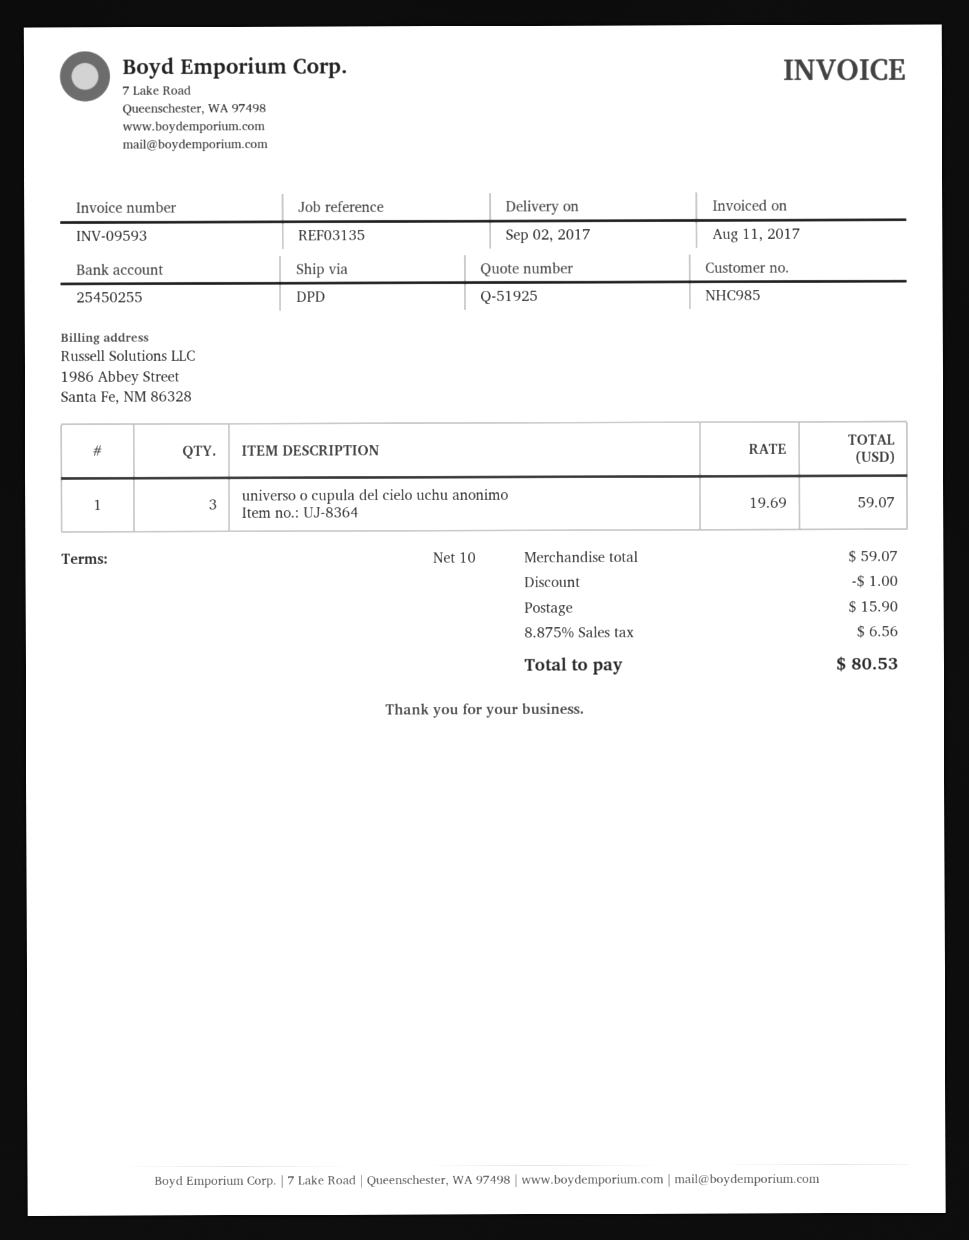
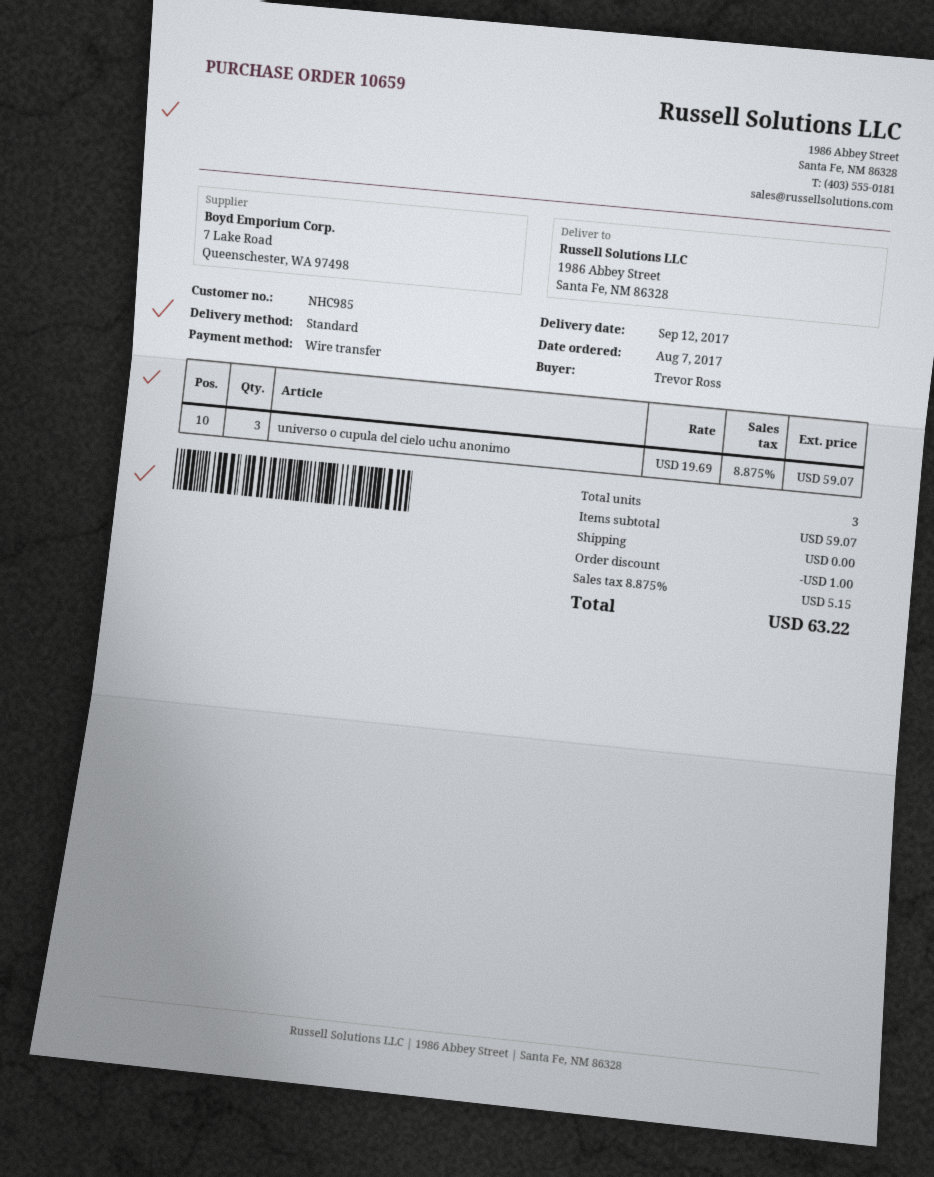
delivery date: 2017-09-02 -> 2017-09-12
shipping method: DPD -> standard
shipping: 15.90 -> 0.00
tax: 8.875% = 6.56 -> 8.875% = 5.15
total: 80.53 -> 63.22

